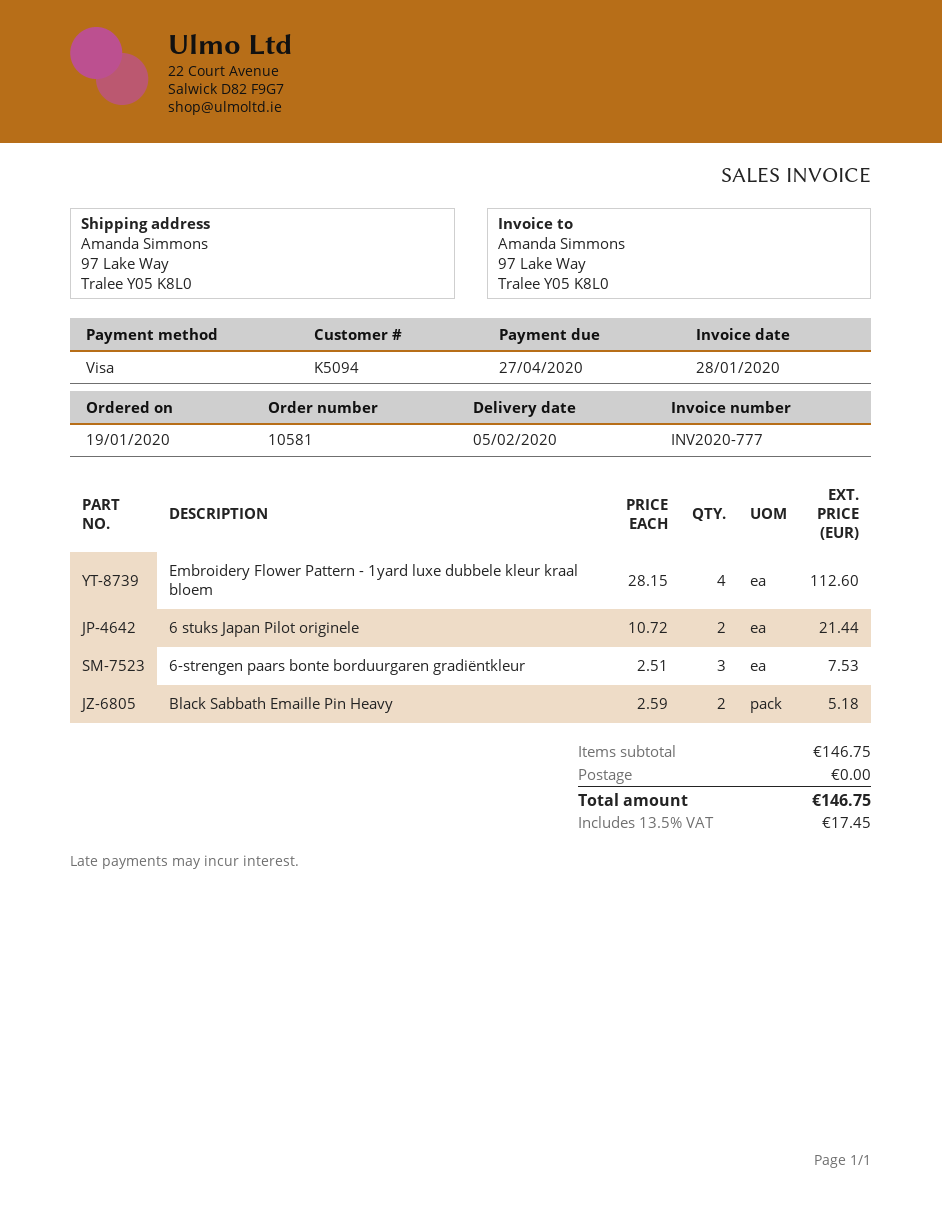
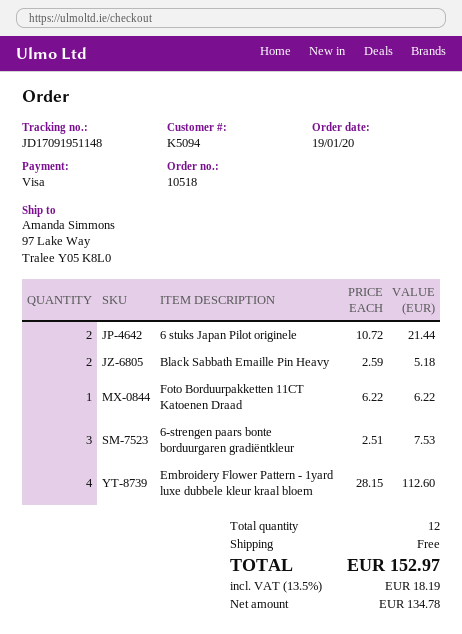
order number: 10581 -> 10518
Foto Borduurpakketten 11CT Katoenen Draad: none -> 1 x 6.22 = 6.22
tax: 13.5% = 17.45 -> 13.5% = 18.19
total: 146.75 -> 152.97

